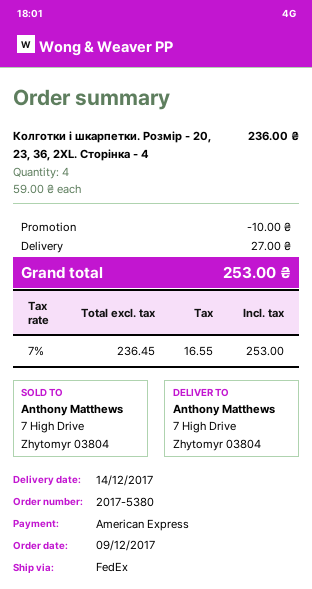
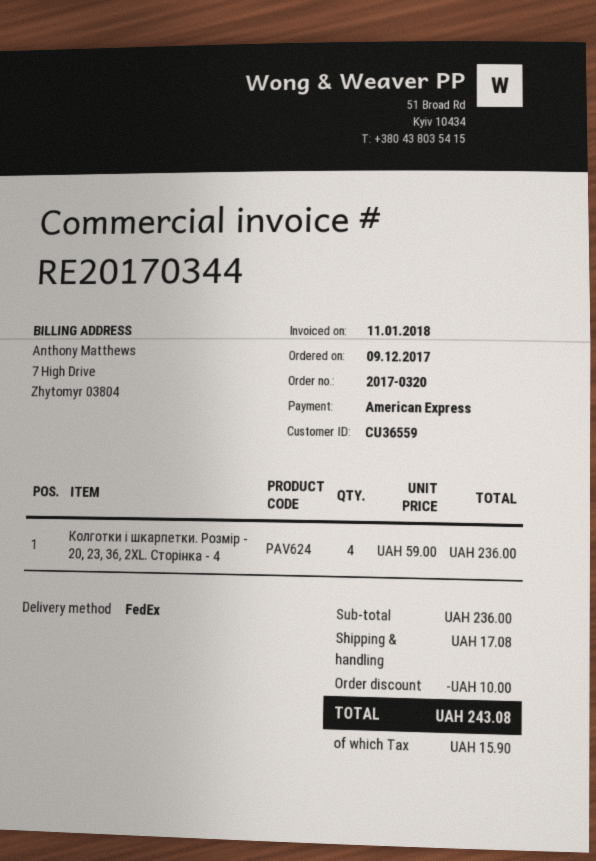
order number: 2017-5380 -> 2017-0320
shipping: 27.00 -> 17.08
tax: 16.55 -> 15.90
total: 253.00 -> 243.08

